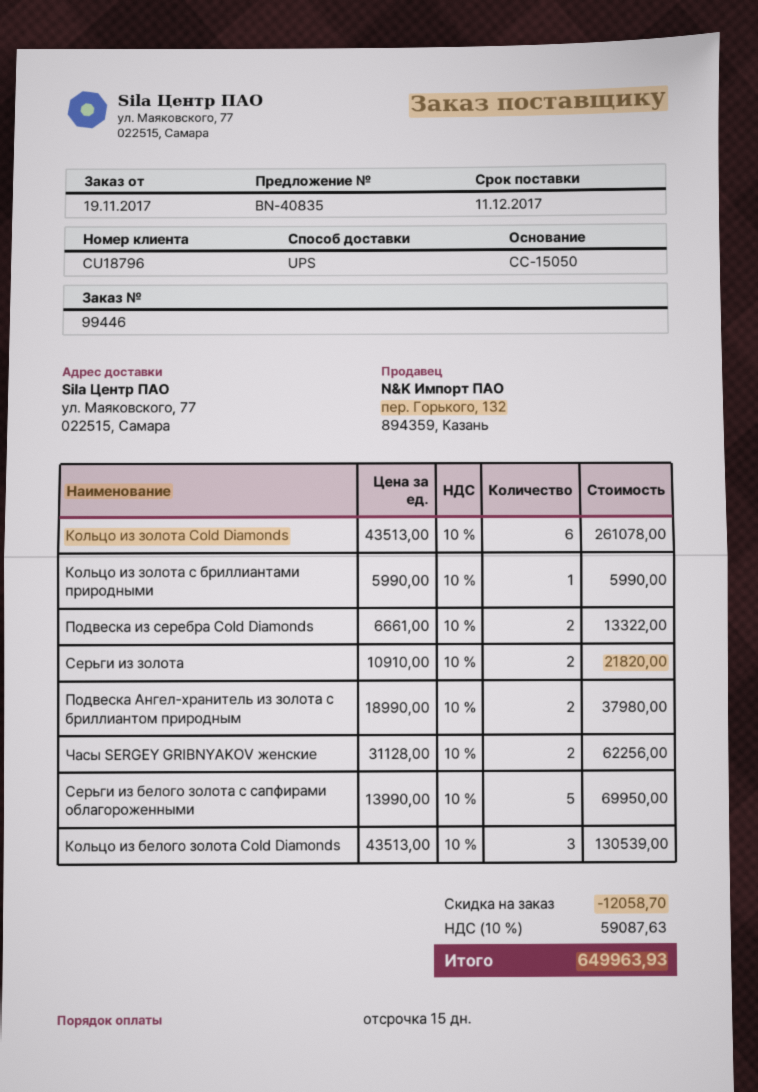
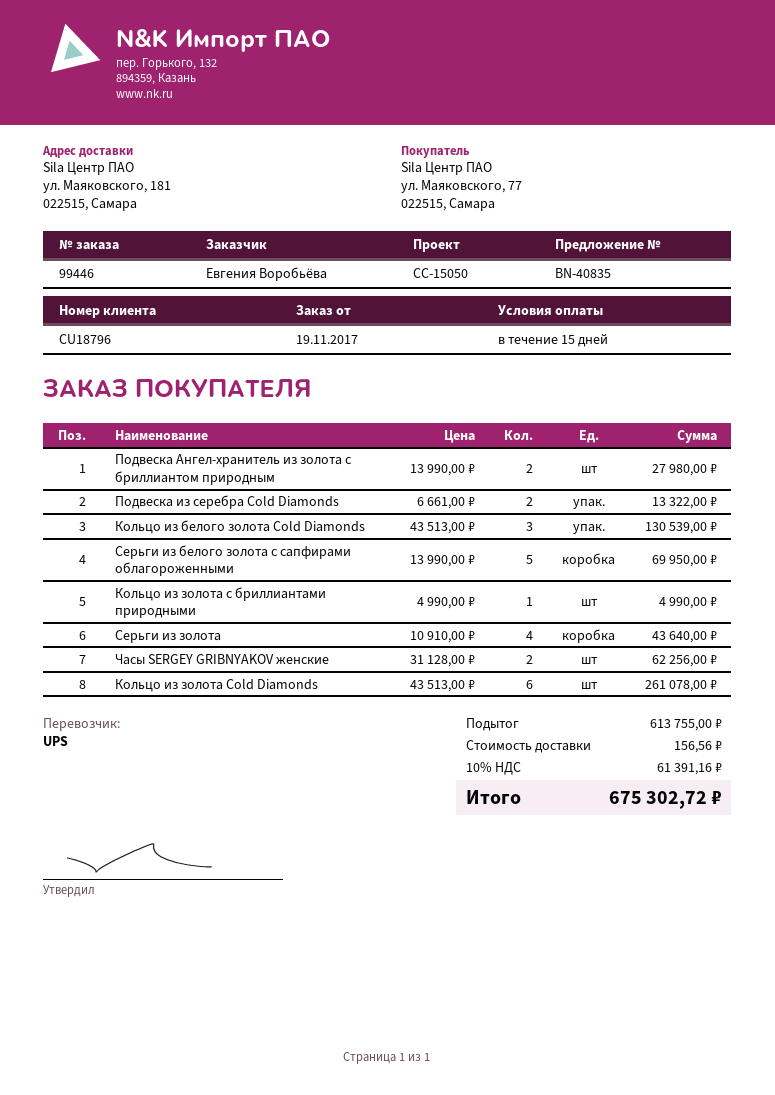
ship to: ул. Маяковского, 77, 022515, Самара -> ул. Маяковского, 181, 022515, Самара
Кольцо из золота с бриллиантами природными: 1 x 5990.00 = 5990.00 -> 1 x 4990.00 = 4990.00
Серьги из золота: 2 x 10910.00 = 21820.00 -> 4 x 10910.00 = 43640.00
Подвеска Ангел-хранитель из золота с бриллиантом природным: 2 x 18990.00 = 37980.00 -> 2 x 13990.00 = 27980.00
discount: 12058.70 -> none
shipping: none -> 156.56
tax: 10% = 59087.63 -> 10% = 61391.16
total: 649963.93 -> 675302.72

